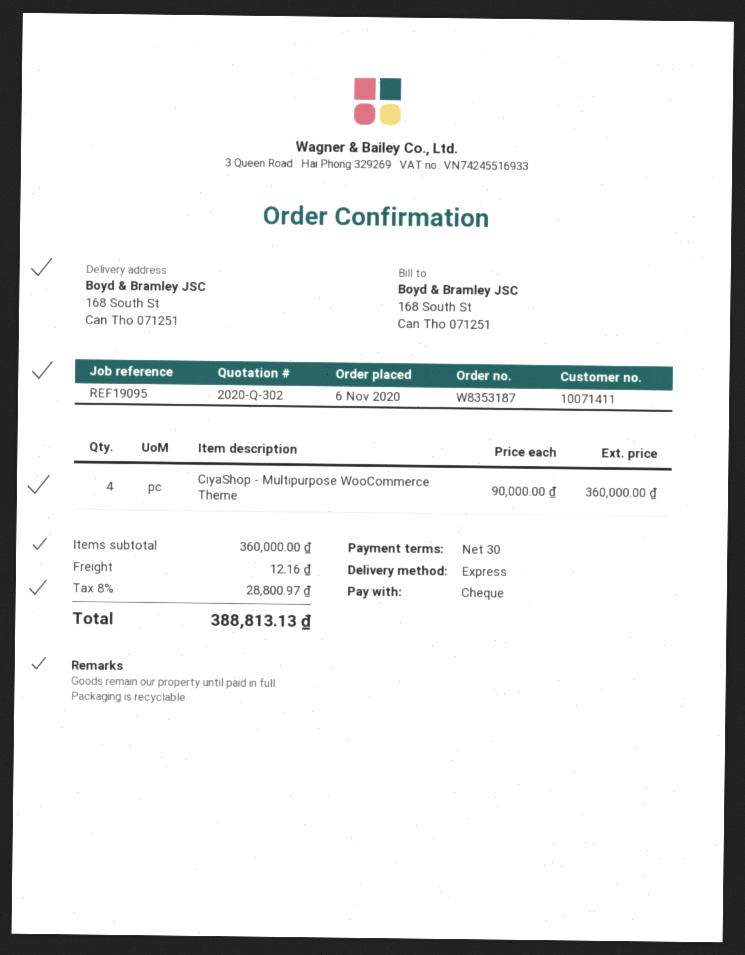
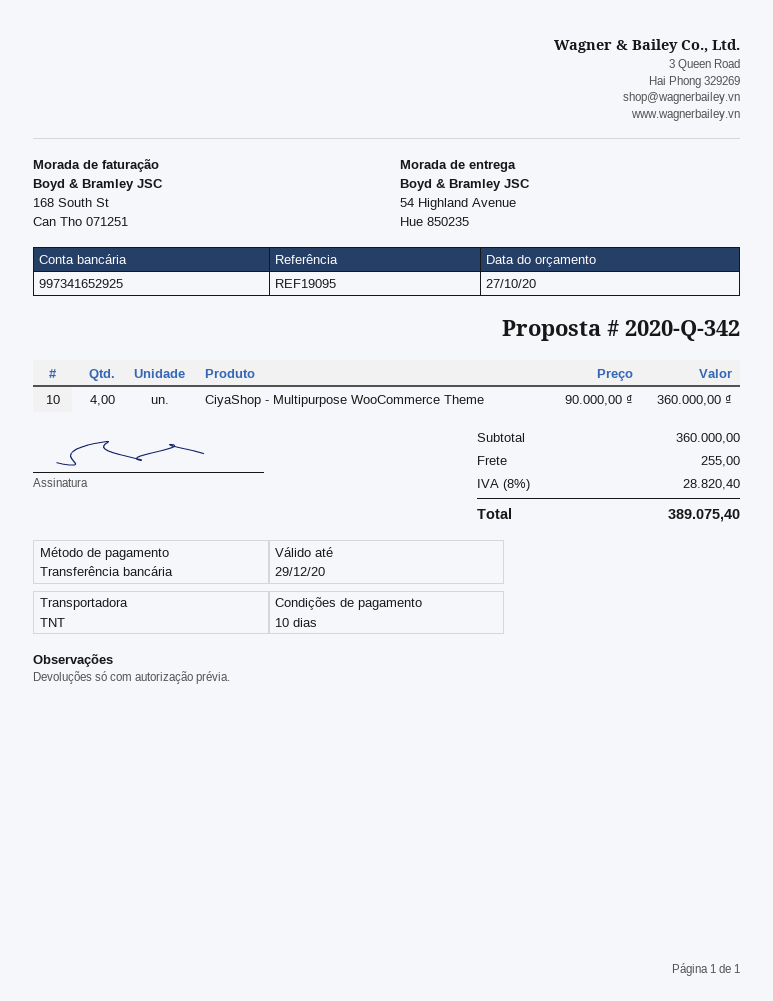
quote number: 2020-Q-302 -> 2020-Q-342
payment terms: 30 days -> 10 days
payment method: cheque -> bank transfer
shipping method: express -> TNT
ship to: 168 South St, Can Tho 071251 -> 54 Highland Avenue, Hue 850235
shipping: 12.16 -> 255.00
tax: 8% = 28800.97 -> 8% = 28820.40
total: 388813.13 -> 389075.40

